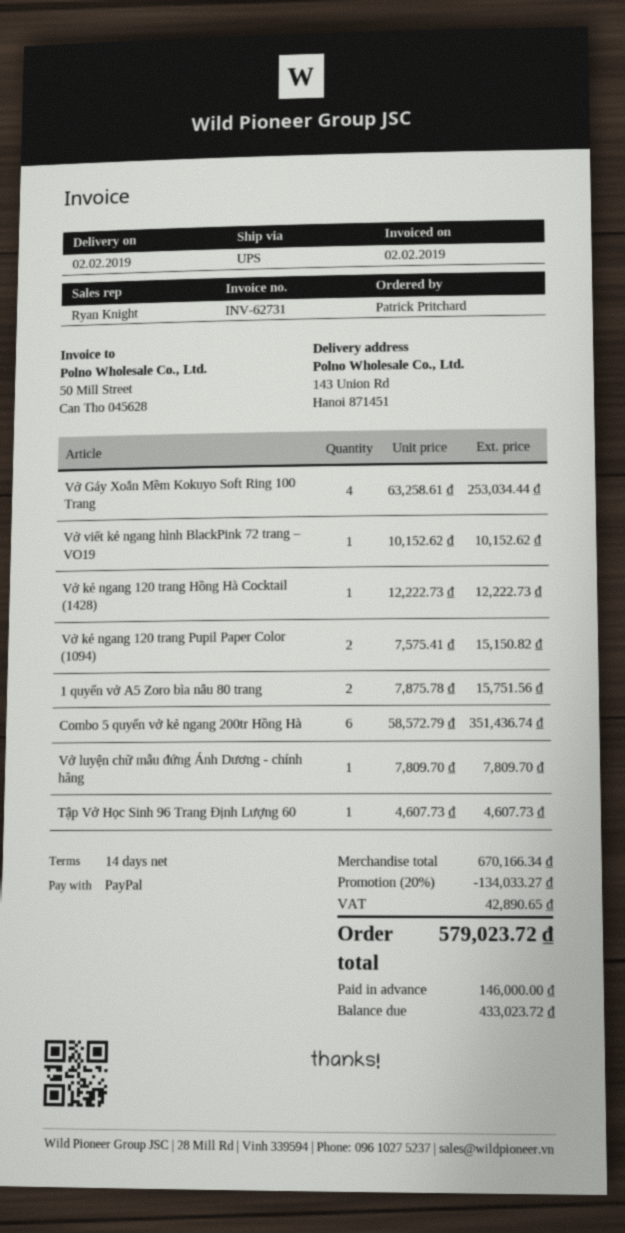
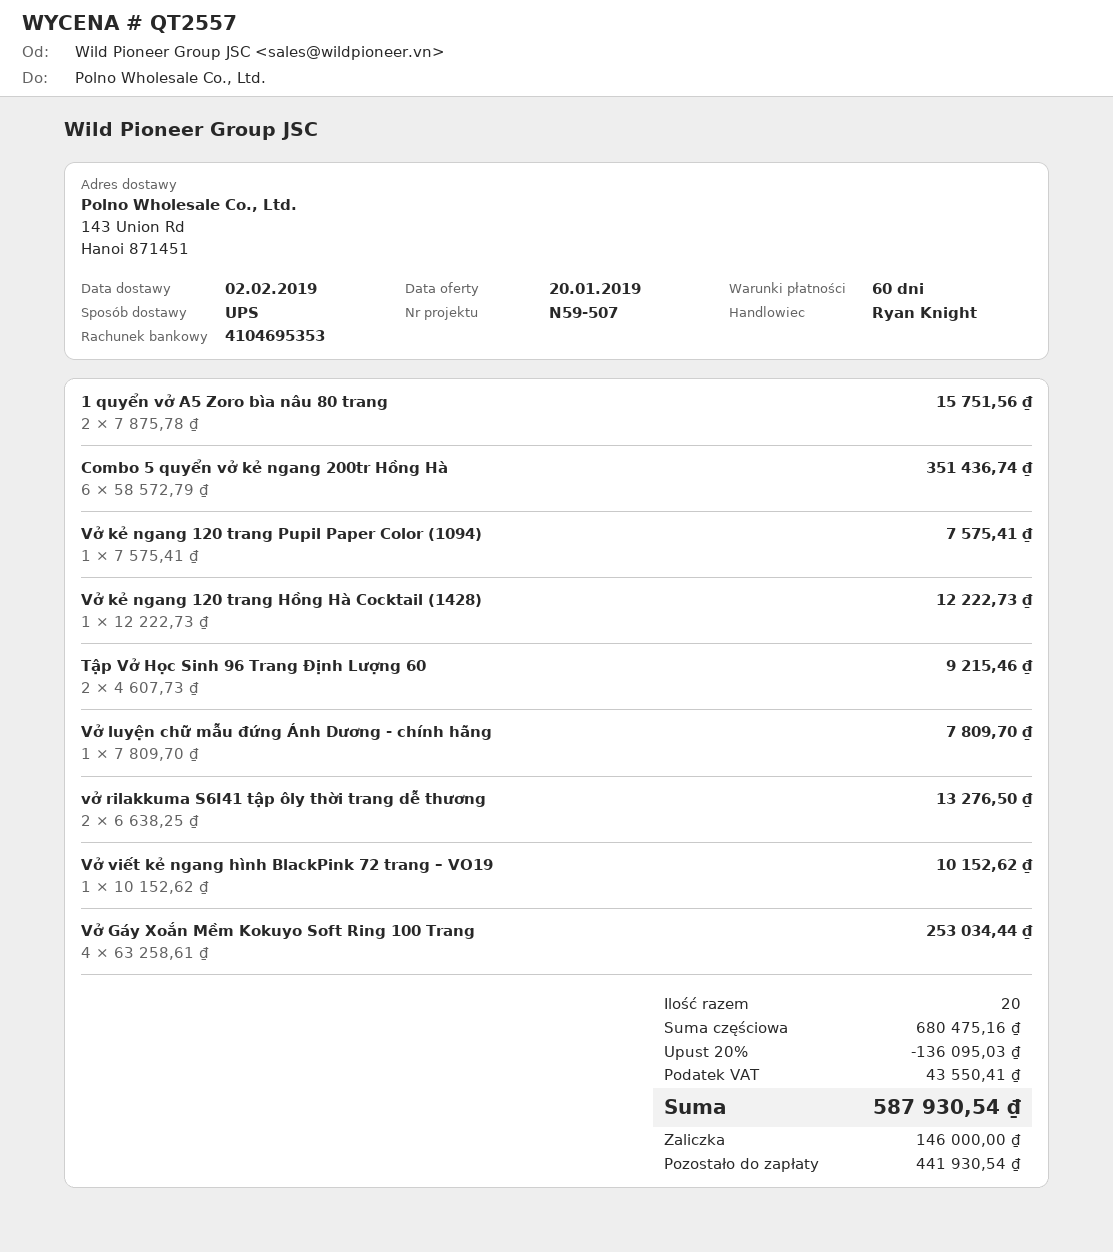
payment terms: 14 days -> 60 days
Vở kẻ ngang 120 trang Pupil Paper Color (1094): 2 x 7575.41 = 15150.82 -> 1 x 7575.41 = 7575.41
Tập Vở Học Sinh 96 Trang Định Lượng 60: 1 x 4607.73 = 4607.73 -> 2 x 4607.73 = 9215.46
vở rilakkuma S6I41 tập ôly thời trang dễ thương: none -> 2 x 6638.25 = 13276.50
subtotal: 670166.34 -> 680475.16
discount: 20% = 134033.27 -> 20% = 136095.03
tax: 42890.65 -> 43550.41
total: 579023.72 -> 587930.54
balance: 433023.72 -> 441930.54

